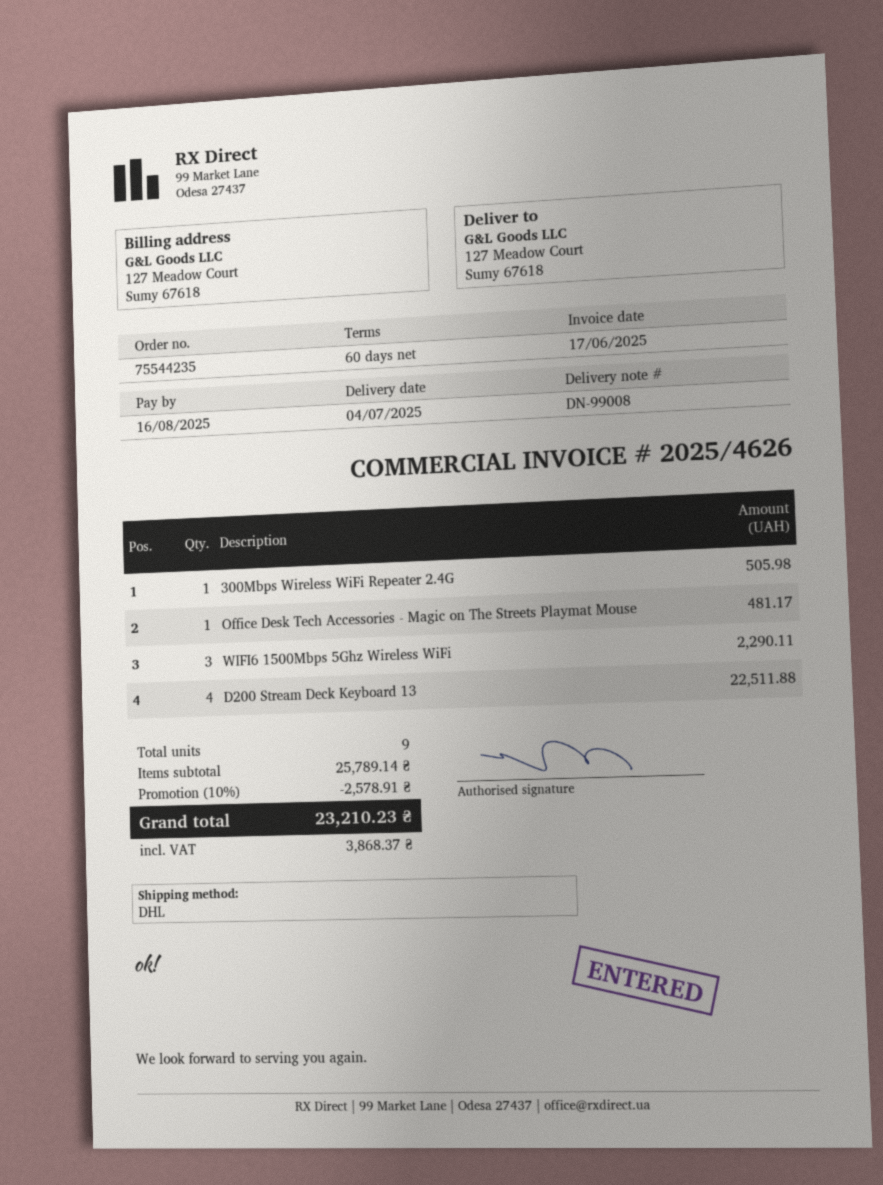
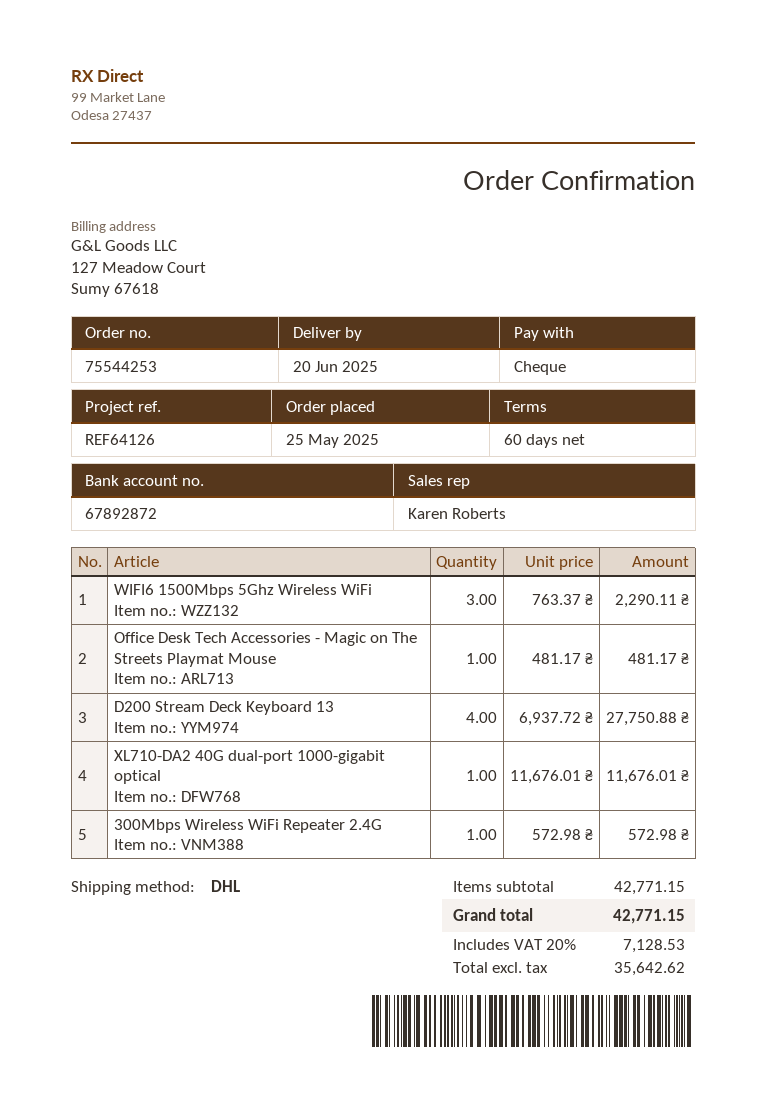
order number: 75544235 -> 75544253
delivery date: 2025-07-04 -> 2025-06-20
300Mbps Wireless WiFi Repeater 2.4G: 1 for 505.98 -> 1 for 572.98
D200 Stream Deck Keyboard 13: 4 for 22511.88 -> 4 for 27750.88
XL710-DA2 40G dual-port 1000-gigabit optical: none -> 1 for 11676.01
subtotal: 25789.14 -> 42771.15
discount: 10% = 2578.91 -> none
tax: 3868.37 -> 7128.53
total: 23210.23 -> 42771.15

